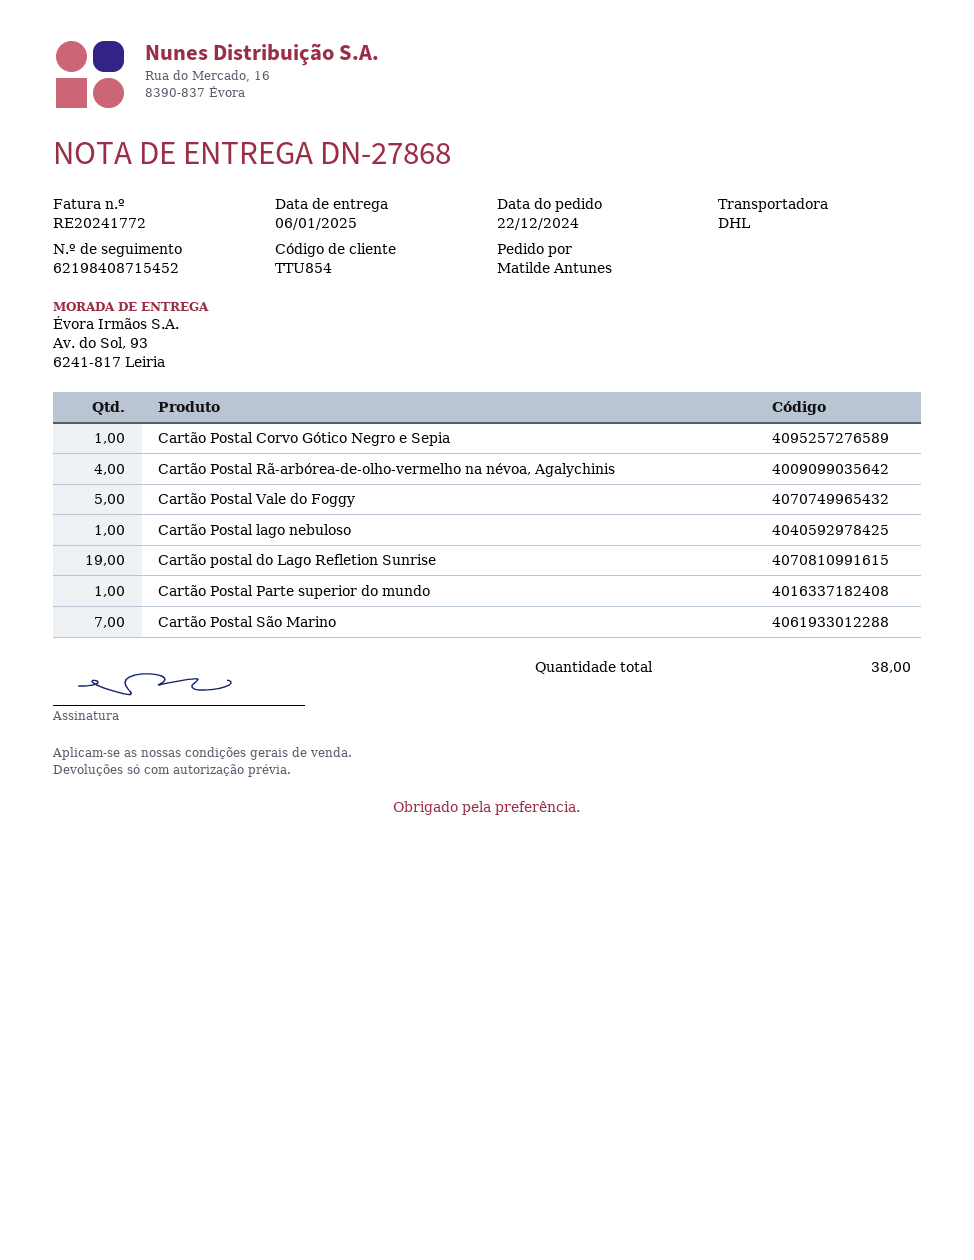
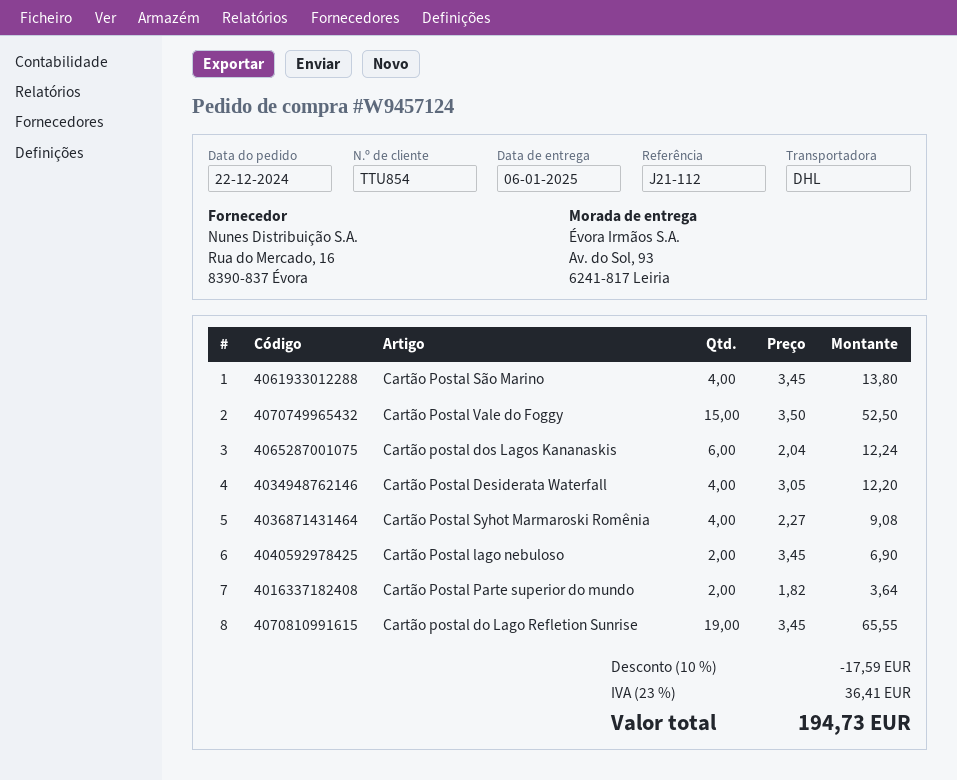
Cartão Postal Corvo Gótico Negro e Sepia: 1 -> none
Cartão Postal Rã-arbórea-de-olho-vermelho na névoa, Agalychinis: 4 -> none
Cartão Postal Vale do Foggy: 5 -> 15
Cartão Postal lago nebuloso: 1 -> 2
Cartão Postal Parte superior do mundo: 1 -> 2
Cartão Postal São Marino: 7 -> 4
Cartão postal dos Lagos Kananaskis: none -> 6
Cartão Postal Desiderata Waterfall: none -> 4
Cartão Postal Syhot Marmaroski Romênia: none -> 4

